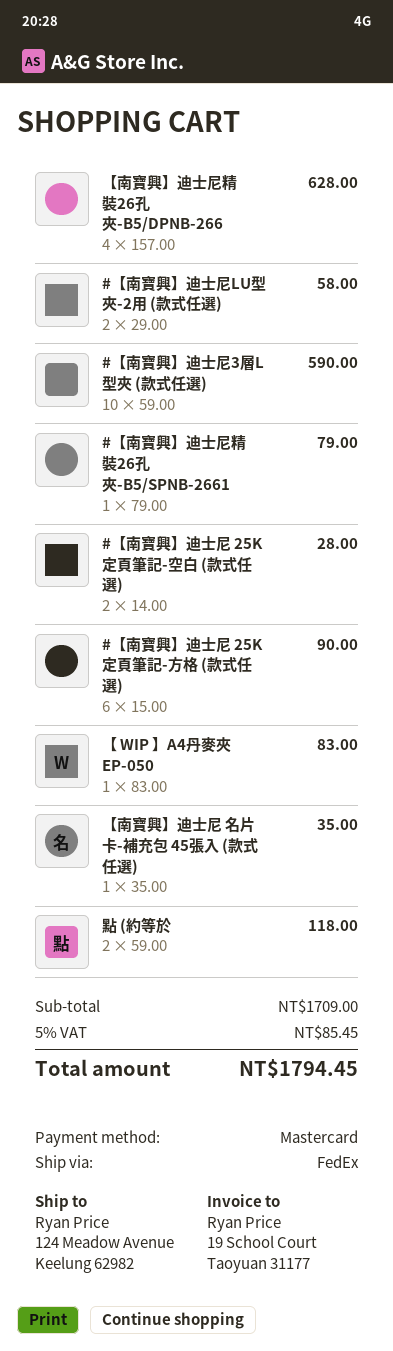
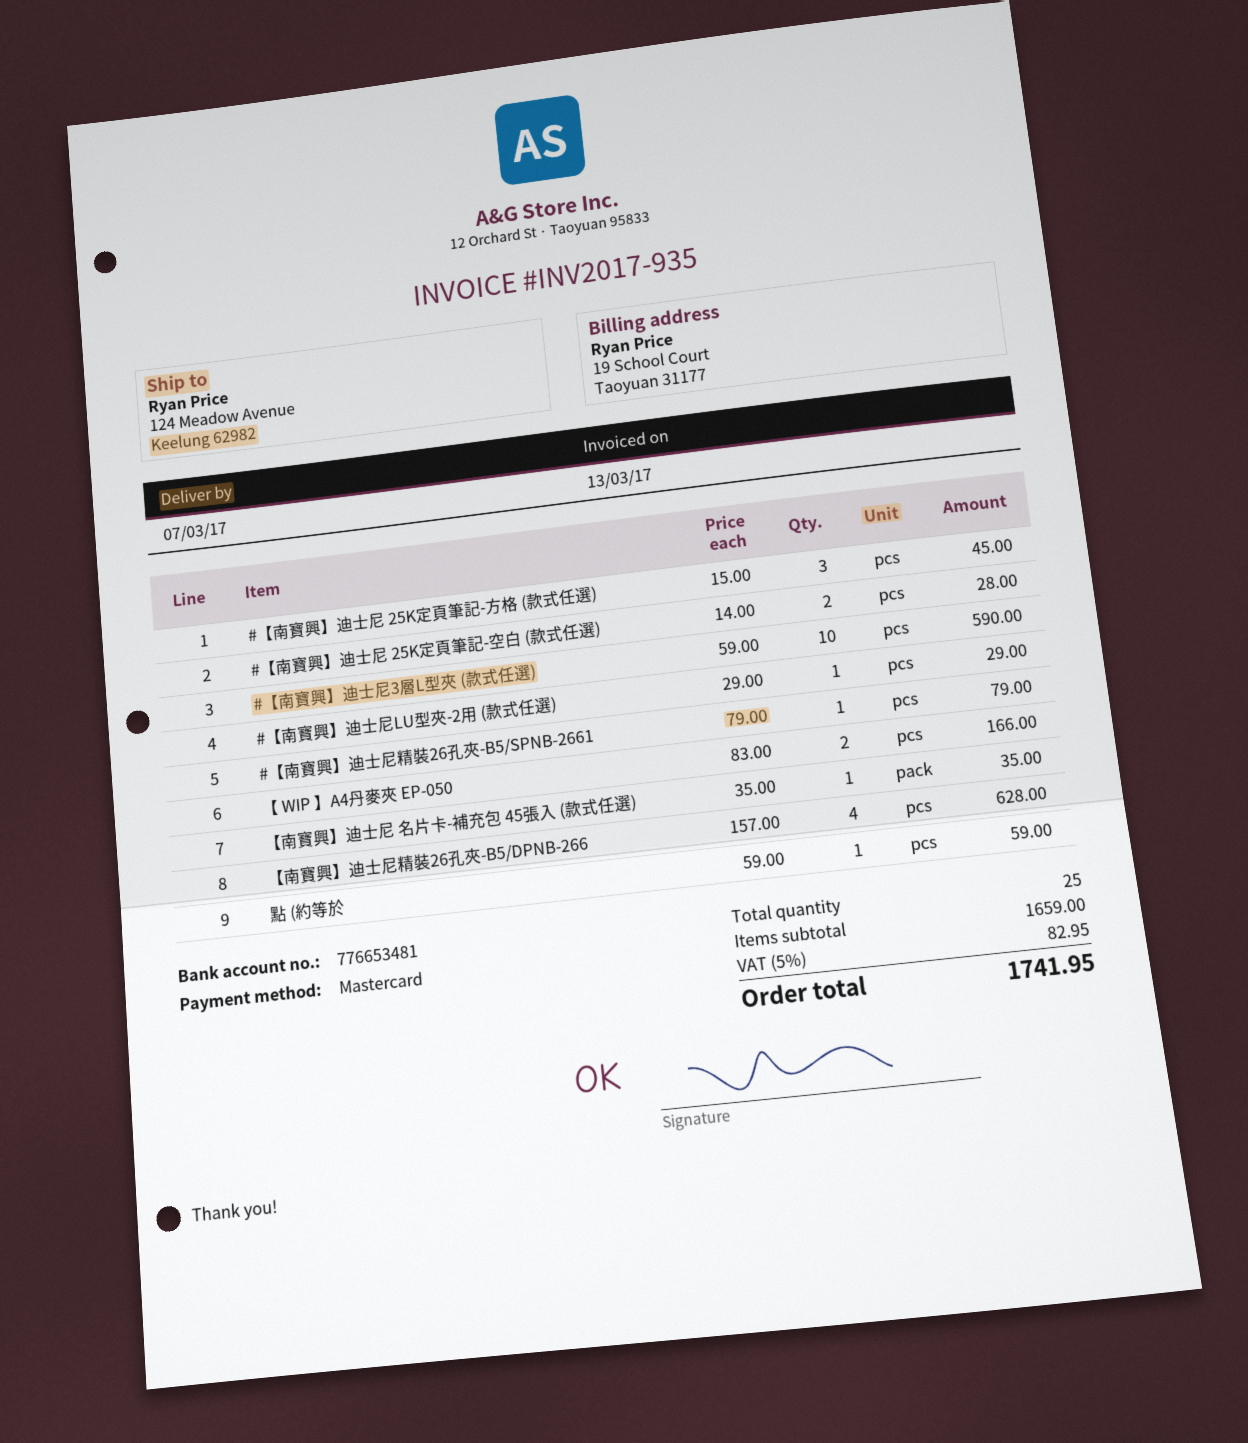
#【南寶興】迪士尼LU型夾-2用 (款式任選): 2 x 29.00 = 58.00 -> 1 x 29.00 = 29.00
#【南寶興】迪士尼 25K定頁筆記-方格 (款式任選): 6 x 15.00 = 90.00 -> 3 x 15.00 = 45.00
【 WIP 】A4丹麥夾 EP-050: 1 x 83.00 = 83.00 -> 2 x 83.00 = 166.00
點 (約等於: 2 x 59.00 = 118.00 -> 1 x 59.00 = 59.00
subtotal: 1709.00 -> 1659.00
tax: 5% = 85.45 -> 5% = 82.95
total: 1794.45 -> 1741.95

